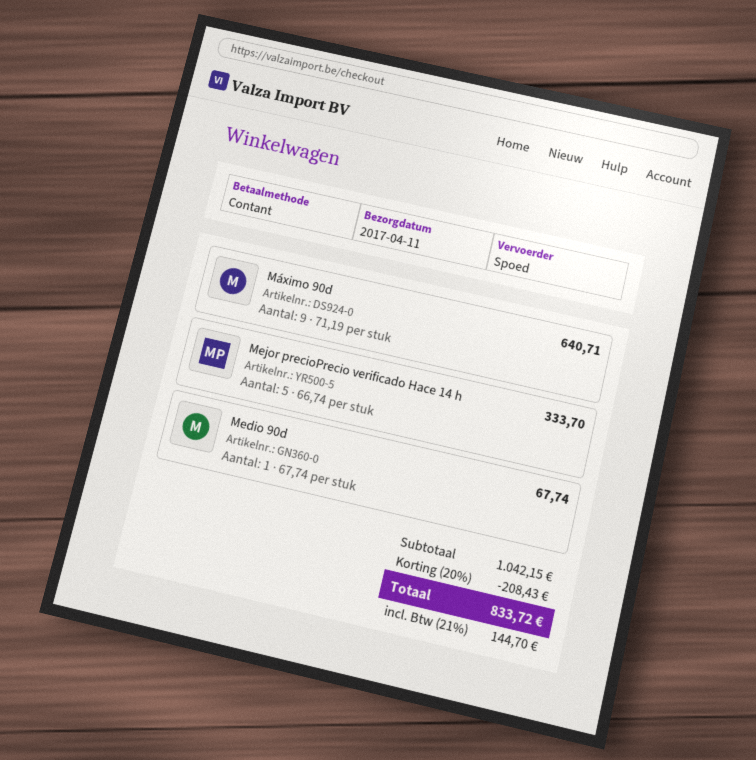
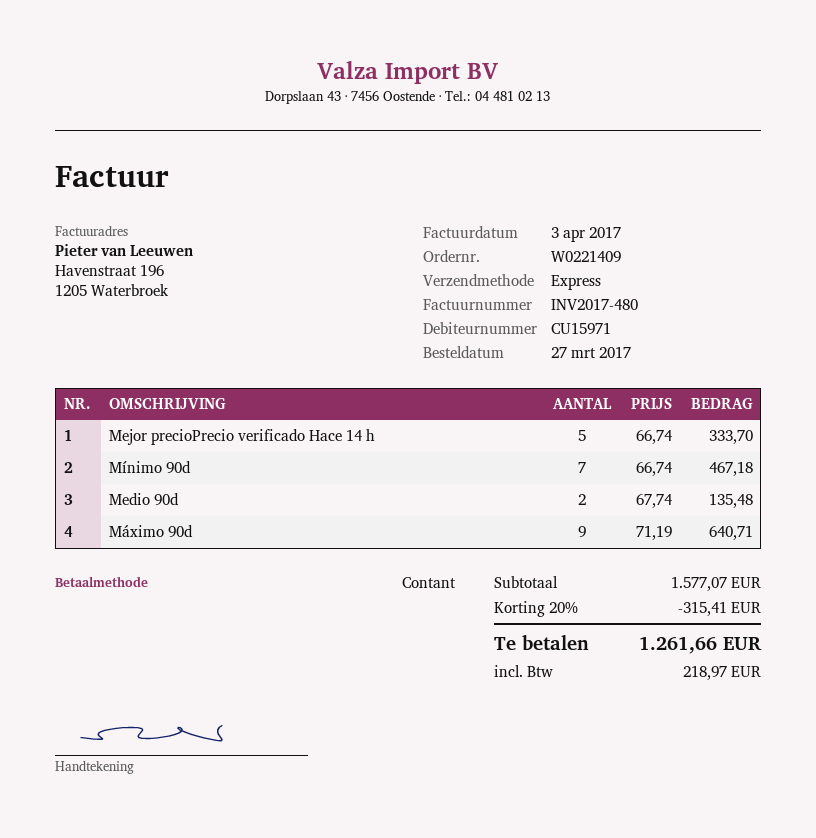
Medio 90d: 1 x 67.74 = 67.74 -> 2 x 67.74 = 135.48
Mínimo 90d: none -> 7 x 66.74 = 467.18
subtotal: 1042.15 -> 1577.07
discount: 20% = 208.43 -> 20% = 315.41
tax: 144.70 -> 218.97
total: 833.72 -> 1261.66

